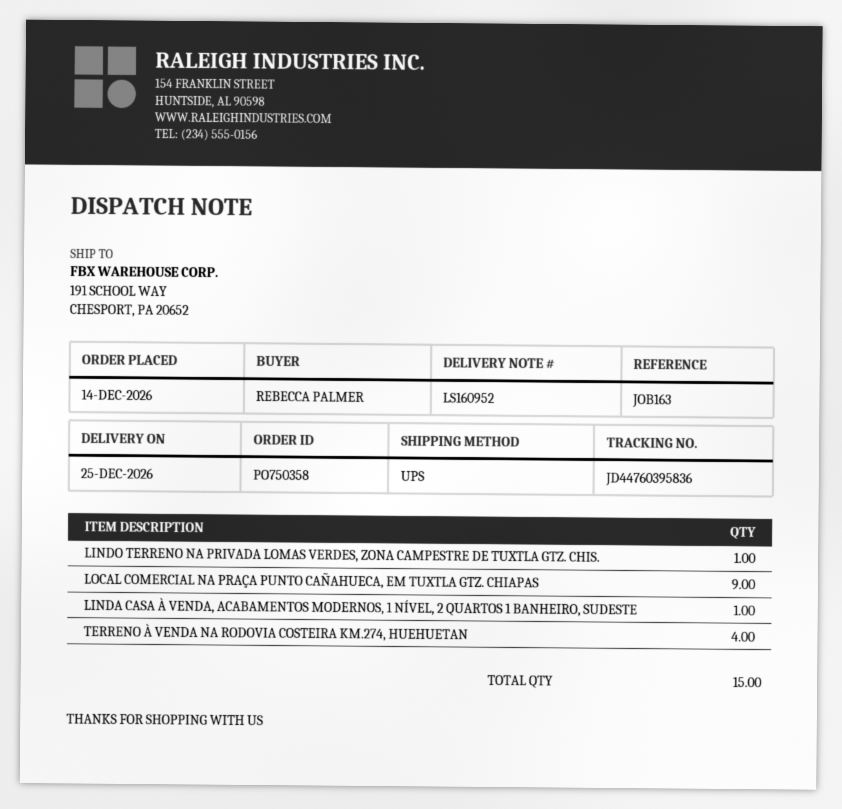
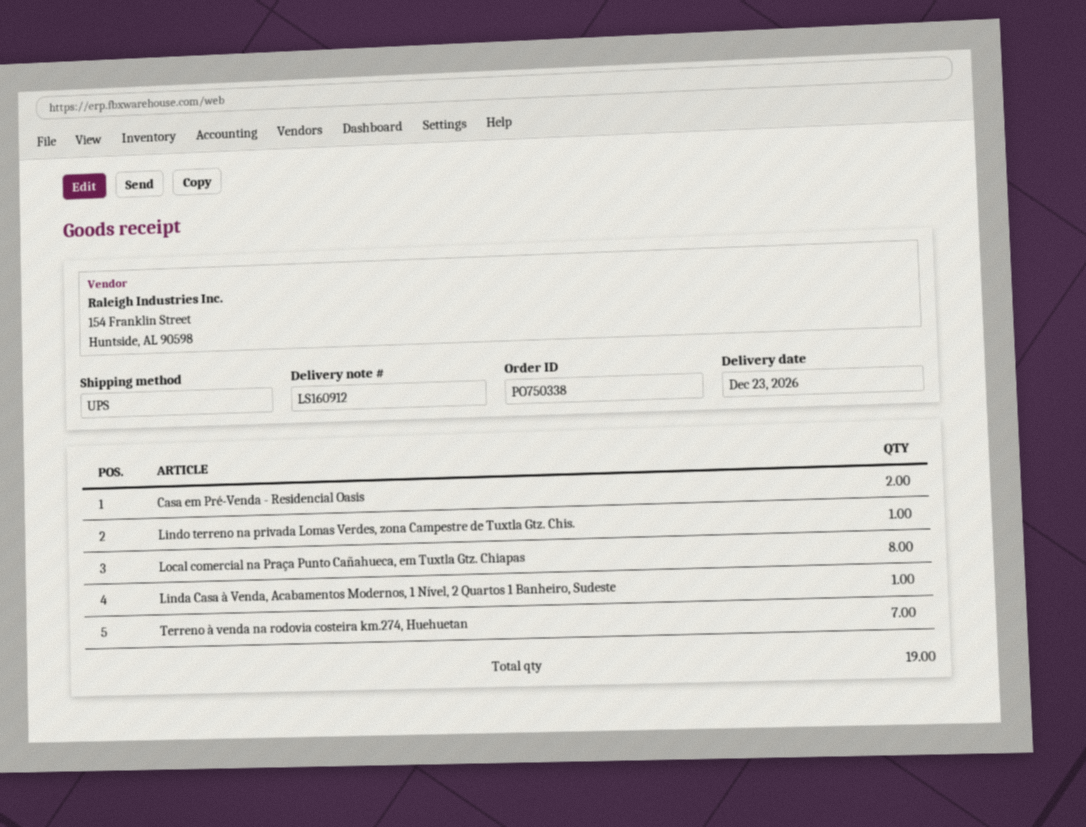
order number: PO750358 -> PO750338
delivery note number: LS160952 -> LS160912
delivery date: 2026-12-25 -> 2026-12-23
LOCAL COMERCIAL NA PRAÇA PUNTO CAÑAHUECA, EM TUXTLA GTZ. CHIAPAS: 9 -> 8
TERRENO À VENDA NA RODOVIA COSTEIRA KM.274, HUEHUETAN: 4 -> 7
Casa em Pré-Venda - Residencial Oasis: none -> 2
total quantity: 15 -> 19

